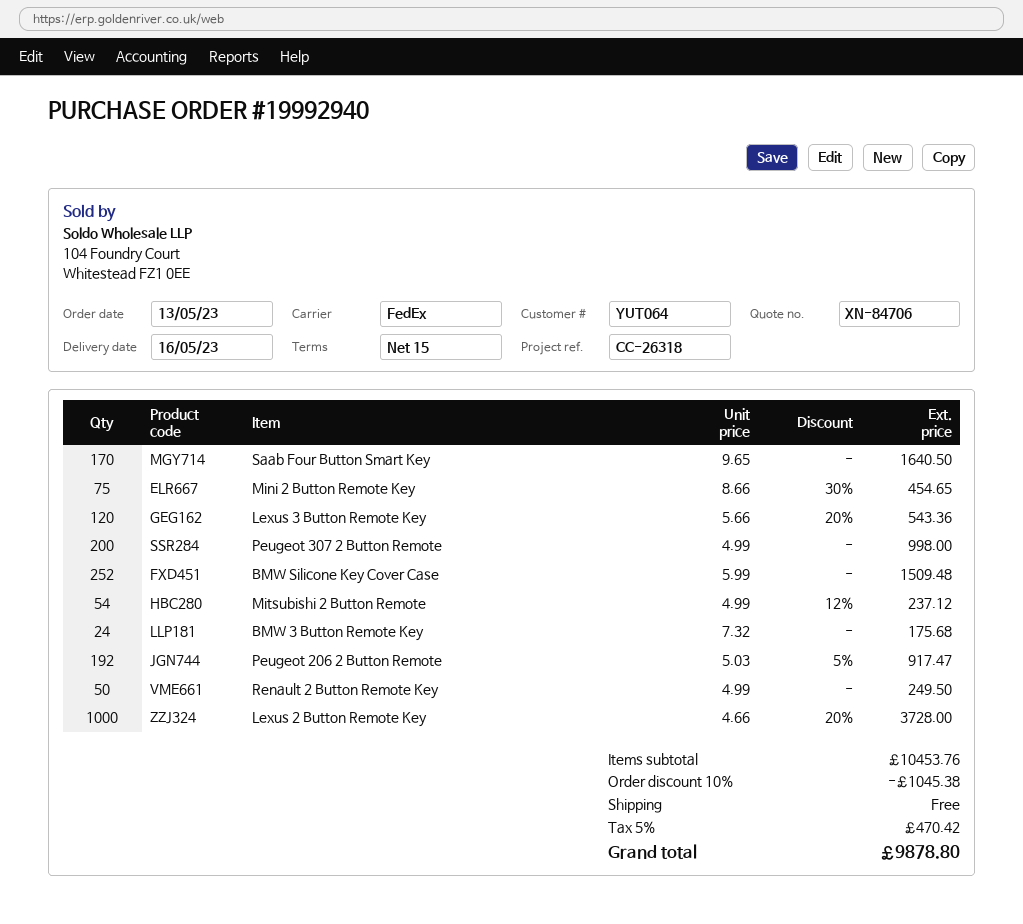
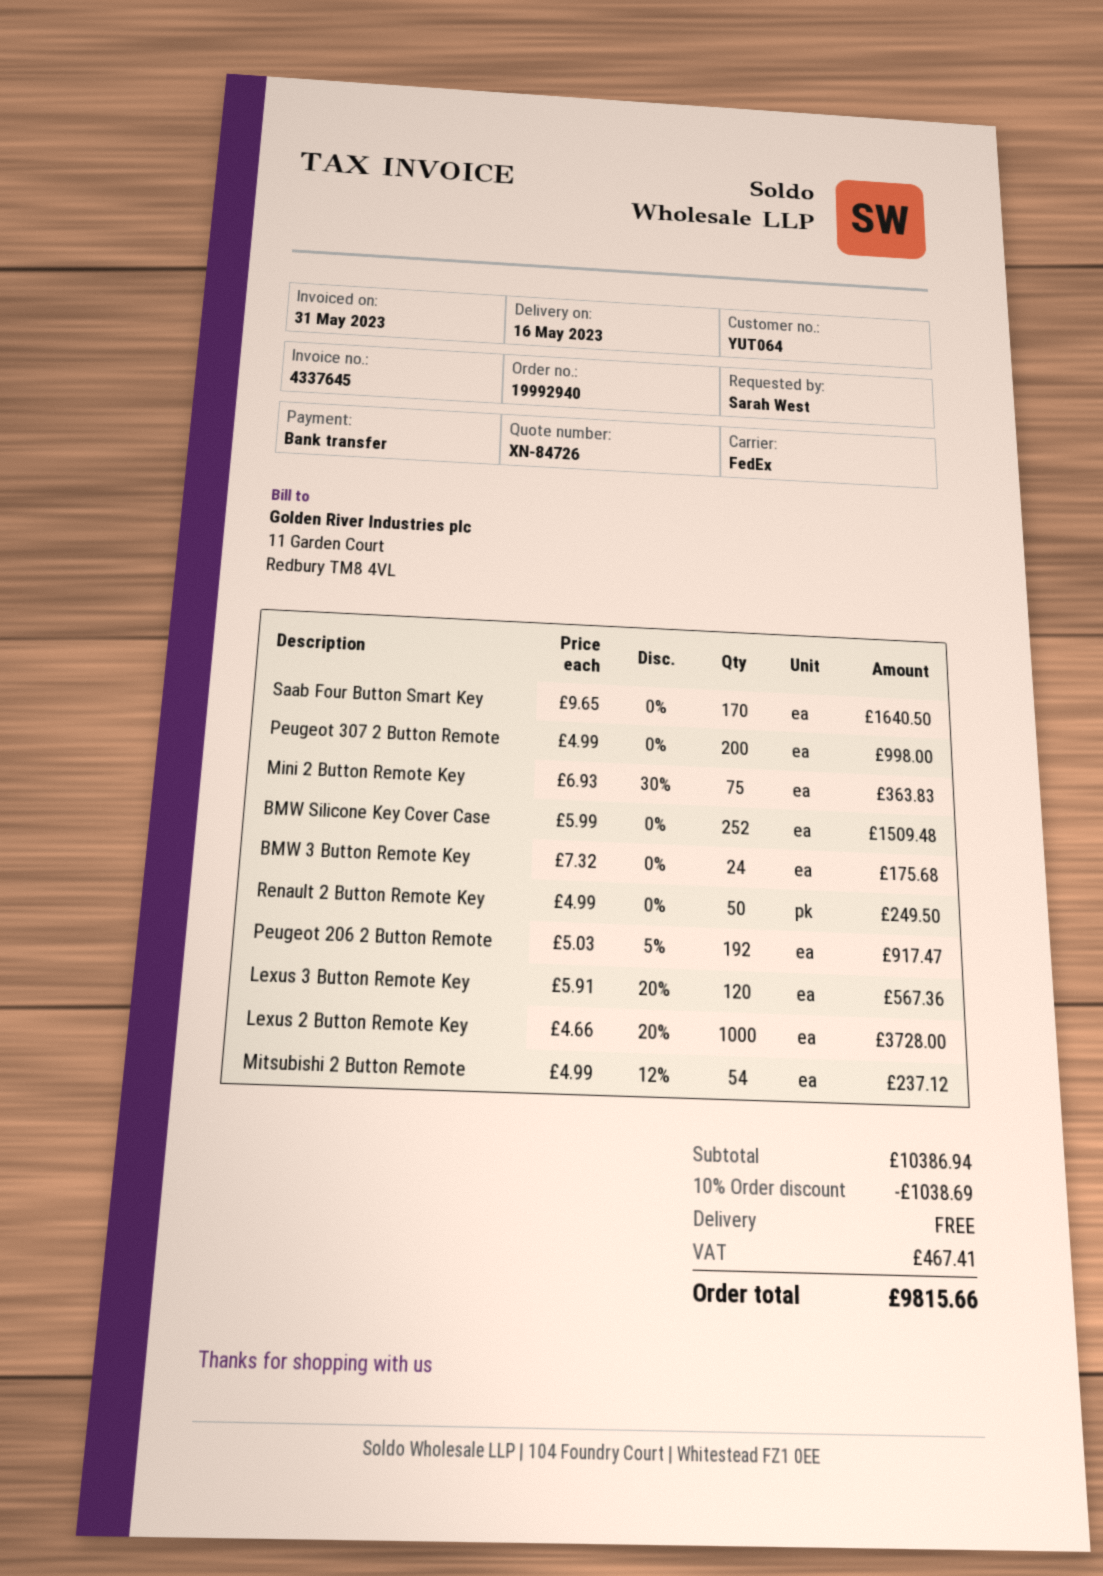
quote number: XN-84706 -> XN-84726
Mini 2 Button Remote Key: 75 x 8.66 - 30% = 454.65 -> 75 x 6.93 - 30% = 363.83
Lexus 3 Button Remote Key: 120 x 5.66 - 20% = 543.36 -> 120 x 5.91 - 20% = 567.36
subtotal: 10453.76 -> 10386.94
discount: 10% = 1045.38 -> 10% = 1038.69
tax: 470.42 -> 467.41
total: 9878.80 -> 9815.66

